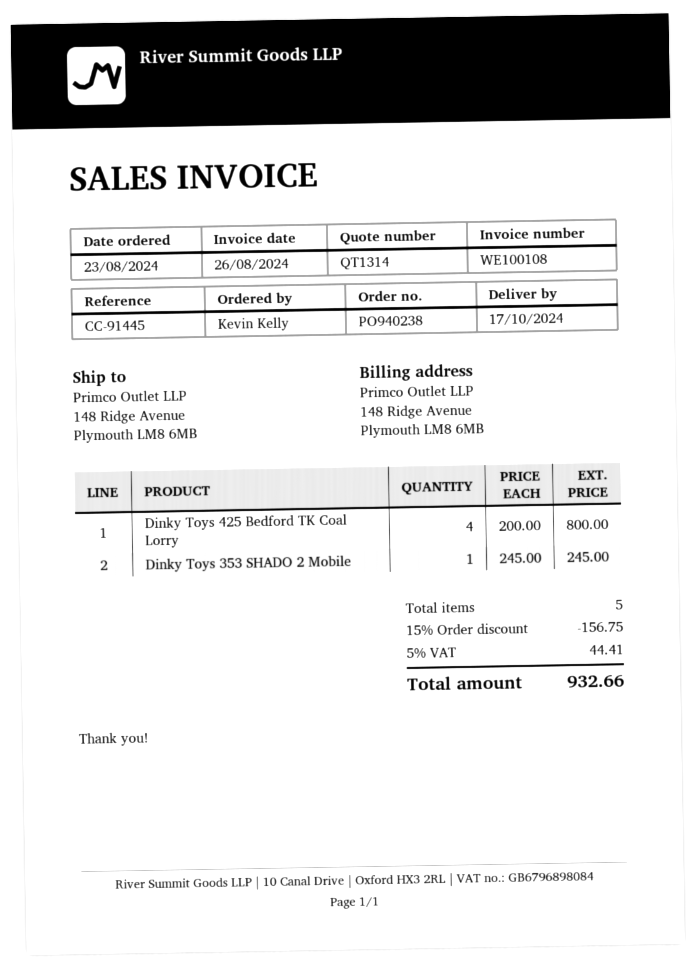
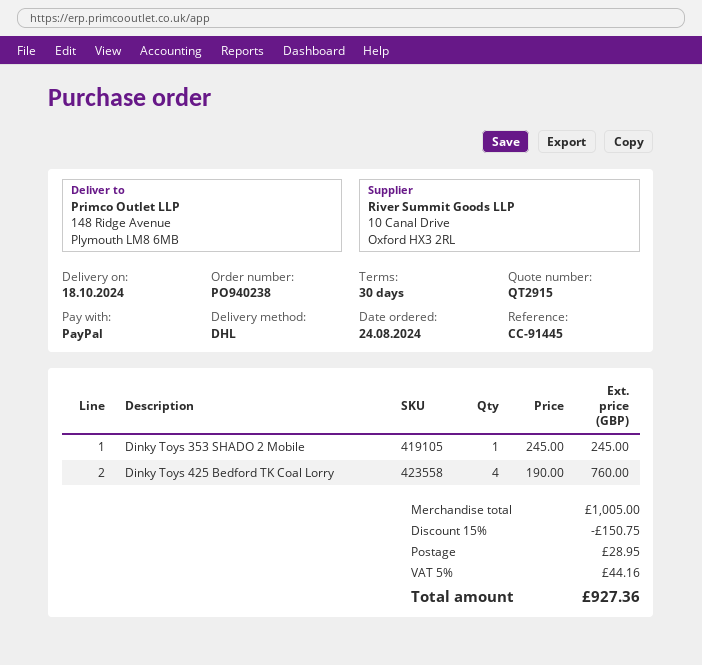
quote number: QT1314 -> QT2915
order date: 2024-08-23 -> 2024-08-24
delivery date: 2024-10-17 -> 2024-10-18
Dinky Toys 425 Bedford TK Coal Lorry: 4 x 200.00 = 800.00 -> 4 x 190.00 = 760.00
discount: 15% = 156.75 -> 15% = 150.75
shipping: none -> 28.95
tax: 5% = 44.41 -> 5% = 44.16
total: 932.66 -> 927.36

